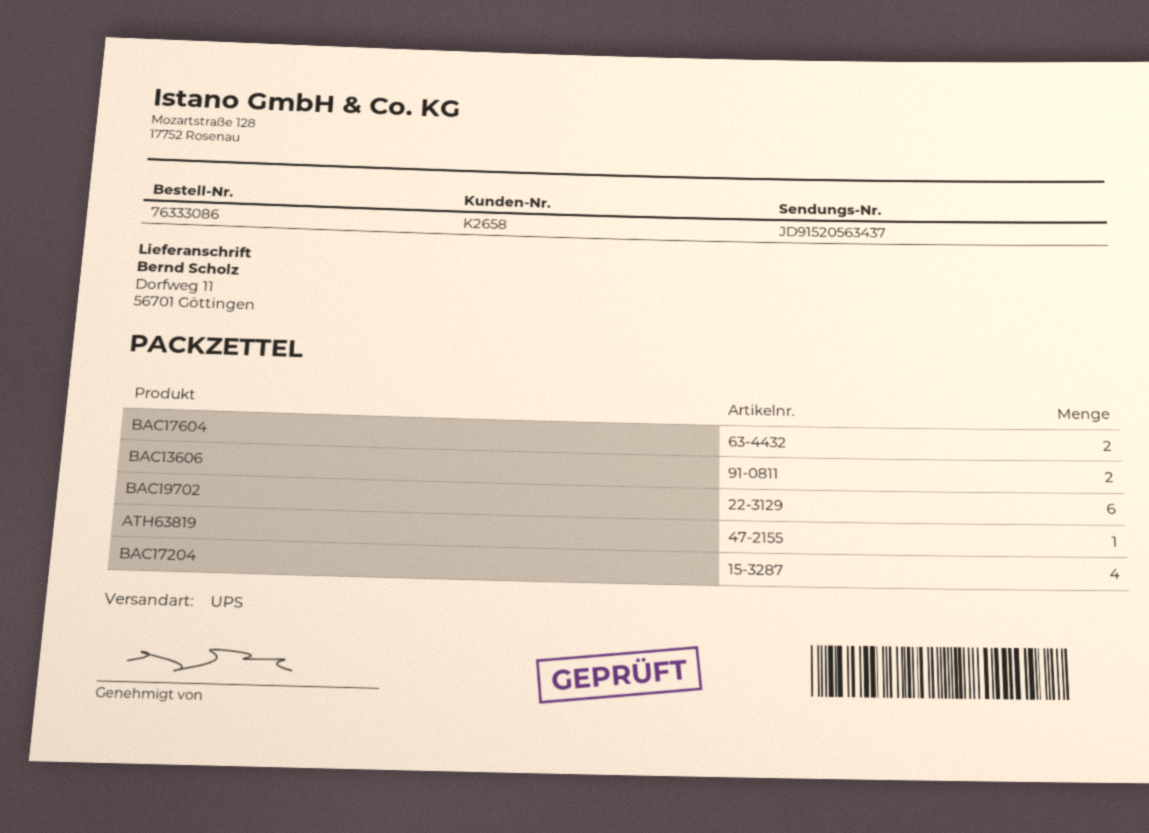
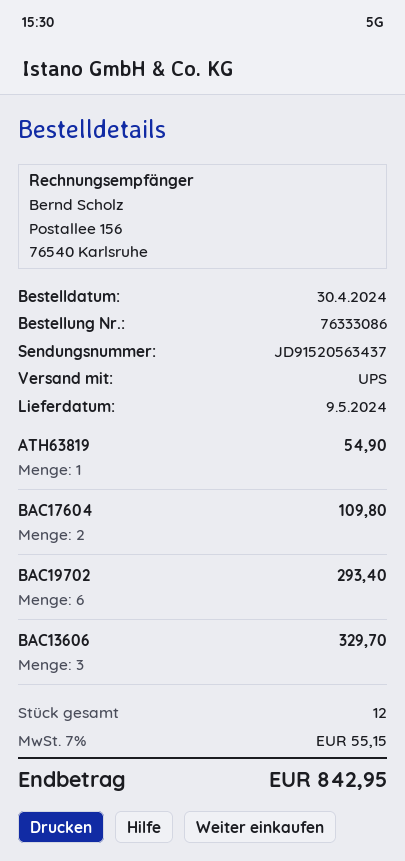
BAC13606: 2 -> 3
BAC17204: 4 -> none

